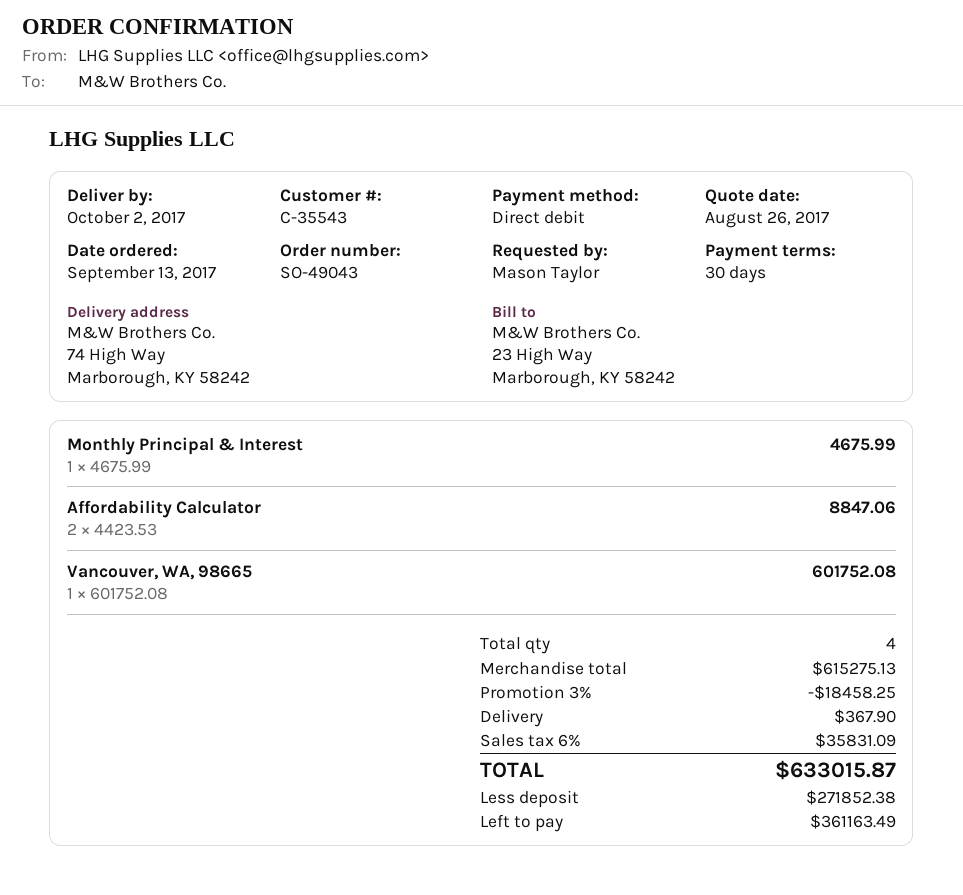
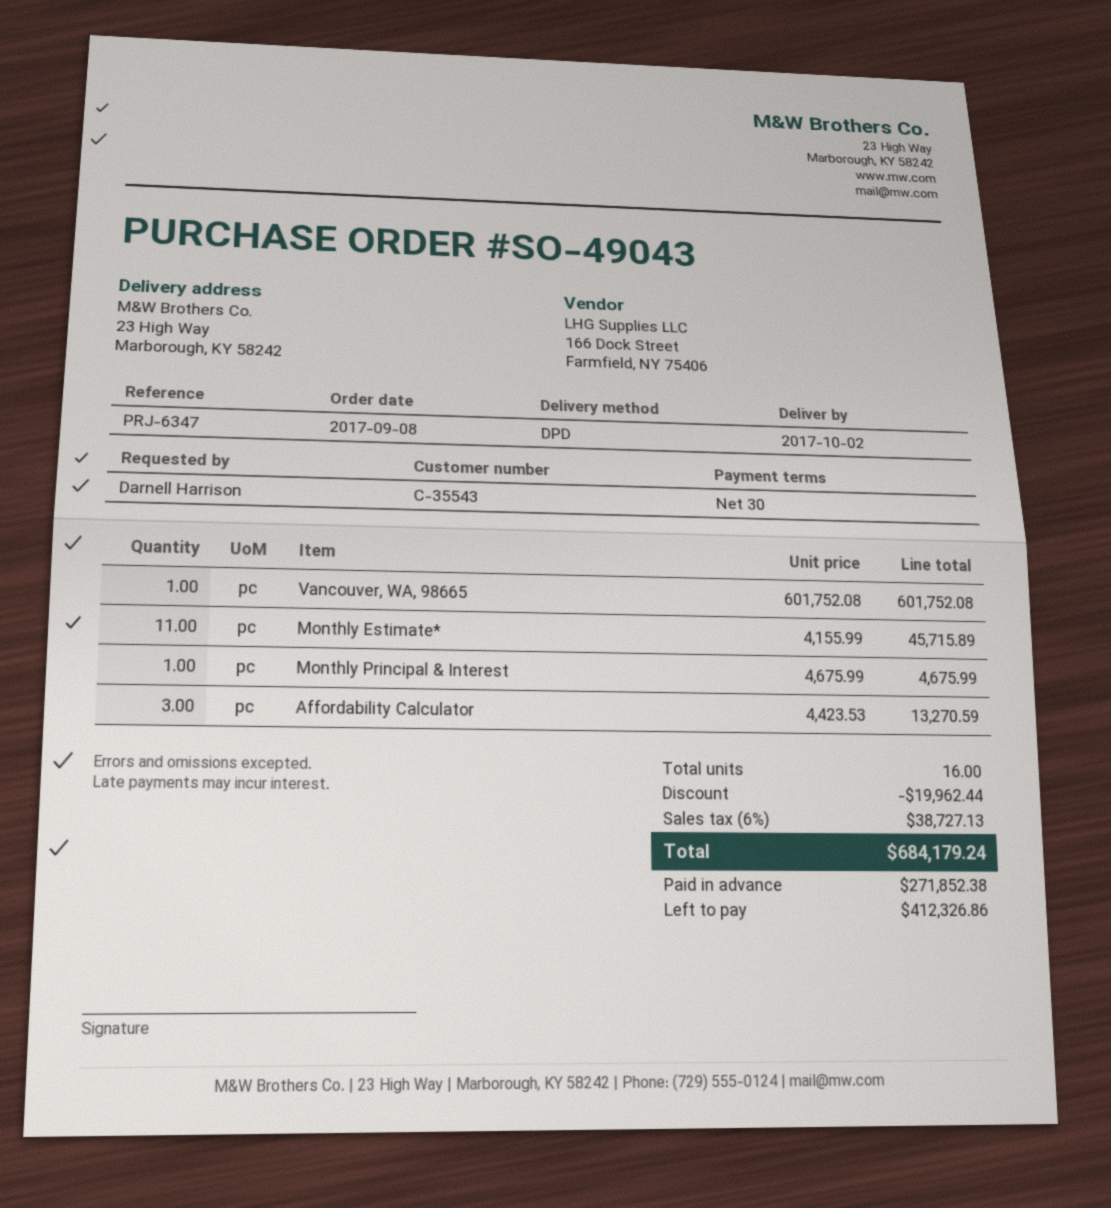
order date: 2017-09-13 -> 2017-09-08
ordered by: Mason Taylor -> Darnell Harrison
ship to: 74 High Way, Marborough, KY 58242 -> 23 High Way, Marborough, KY 58242
Affordability Calculator: 2 x 4423.53 = 8847.06 -> 3 x 4423.53 = 13270.59
Monthly Estimate*: none -> 11 x 4155.99 = 45715.89
total quantity: 4 -> 16
discount: 18458.25 -> 19962.44
shipping: 367.90 -> none
tax: 6% = 35831.09 -> 6% = 38727.13
total: 633015.87 -> 684179.24
balance: 361163.49 -> 412326.86

